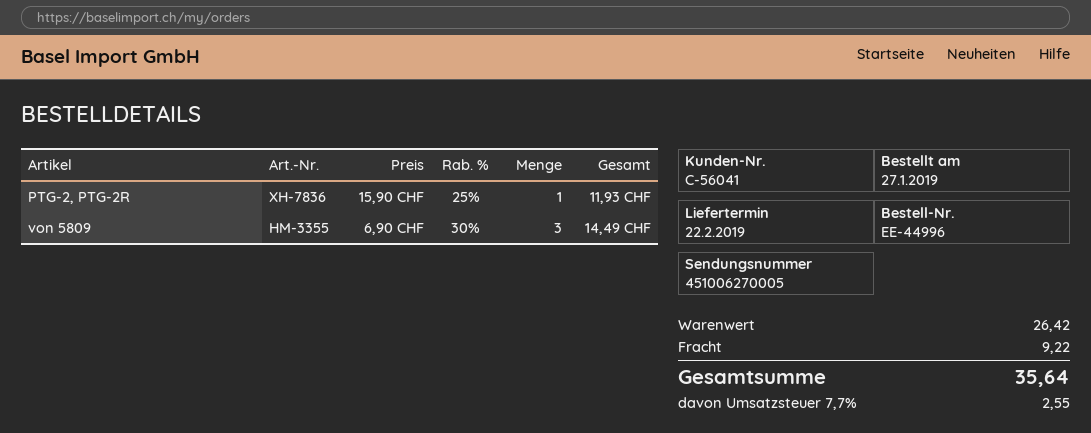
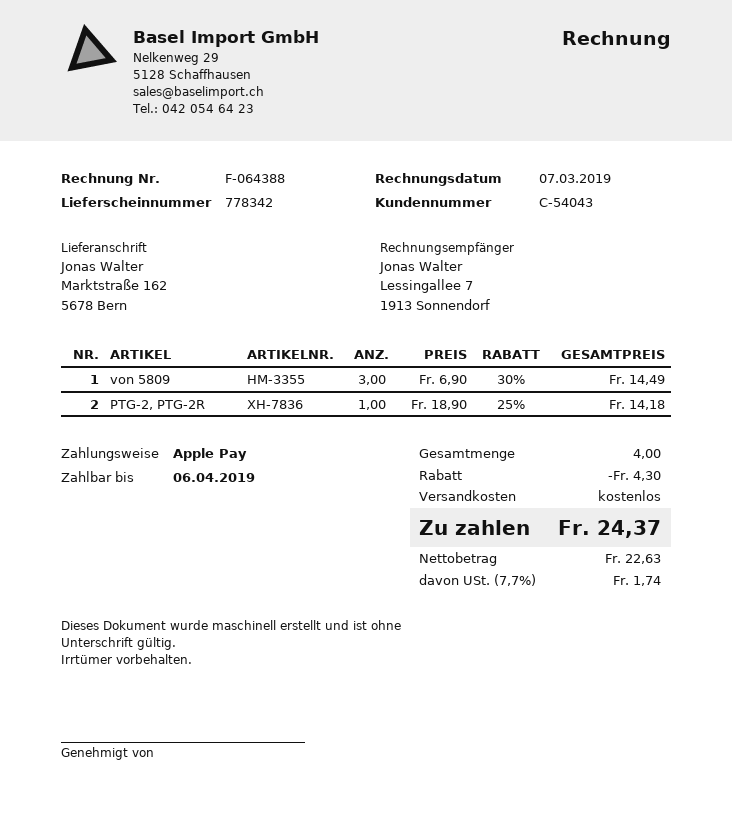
customer number: C-56041 -> C-54043
PTG-2, PTG-2R: 1 x 15.90 - 25% = 11.93 -> 1 x 18.90 - 25% = 14.18
discount: none -> 4.30
shipping: 9.22 -> 0.00
tax: 7.7% = 2.55 -> 7.7% = 1.74
total: 35.64 -> 24.37

